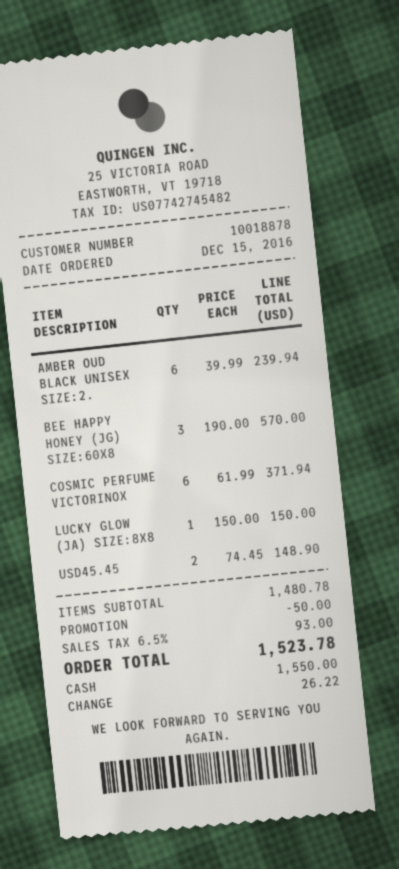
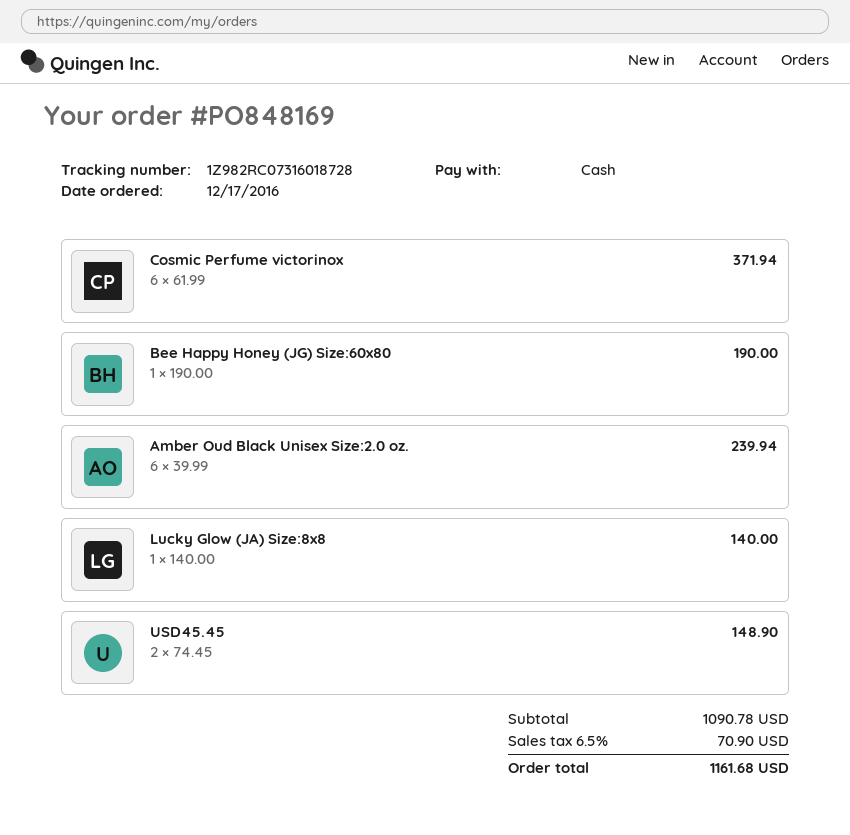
order date: 2016-12-15 -> 2016-12-17
BEE HAPPY HONEY (JG) SIZE:60X8: 3 x 190.00 = 570.00 -> 1 x 190.00 = 190.00
LUCKY GLOW (JA) SIZE:8X8: 1 x 150.00 = 150.00 -> 1 x 140.00 = 140.00
subtotal: 1480.78 -> 1090.78
discount: 50.00 -> none
tax: 6.5% = 93.00 -> 6.5% = 70.90
total: 1523.78 -> 1161.68

